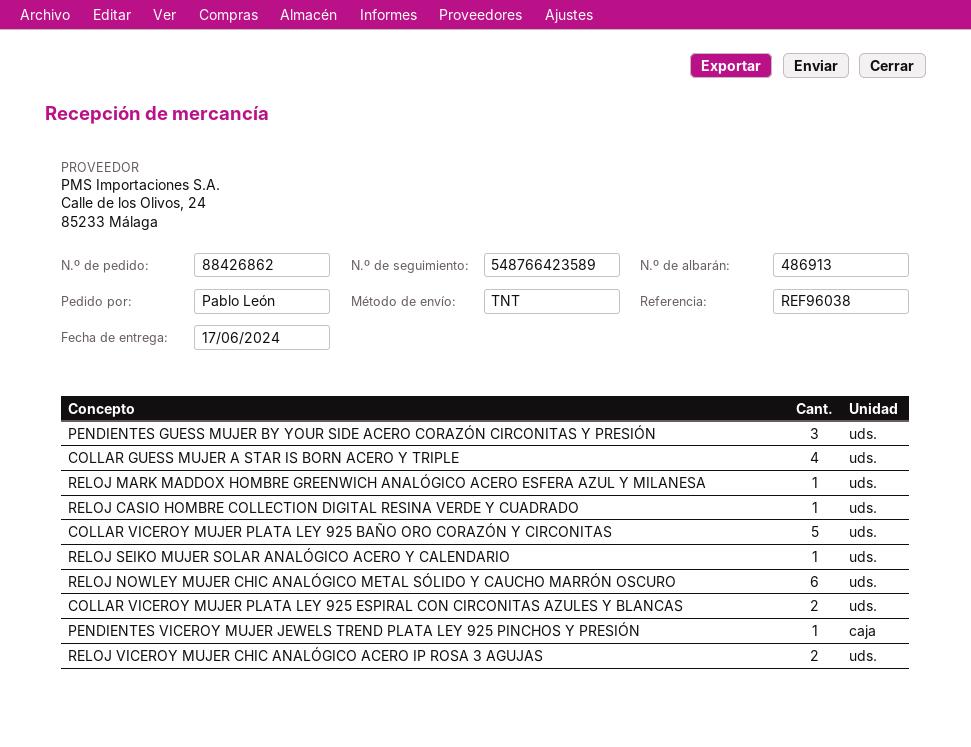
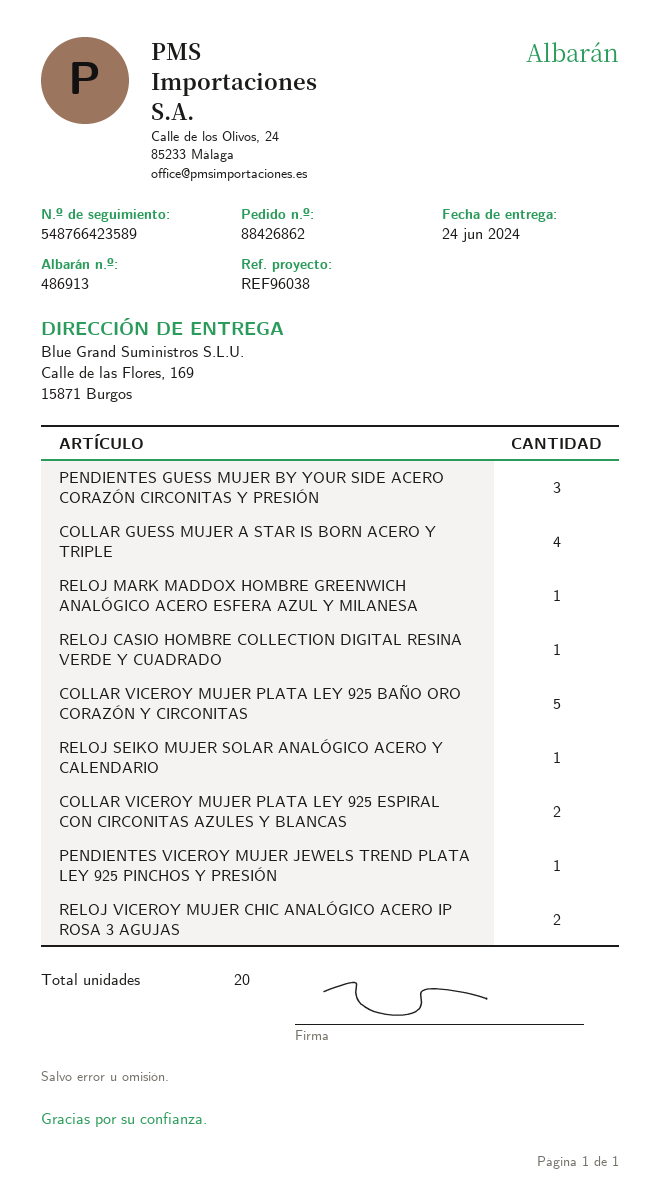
delivery date: 2024-06-17 -> 2024-06-24
RELOJ NOWLEY MUJER CHIC ANALÓGICO METAL SÓLIDO Y CAUCHO MARRÓN OSCURO: 6 -> none

